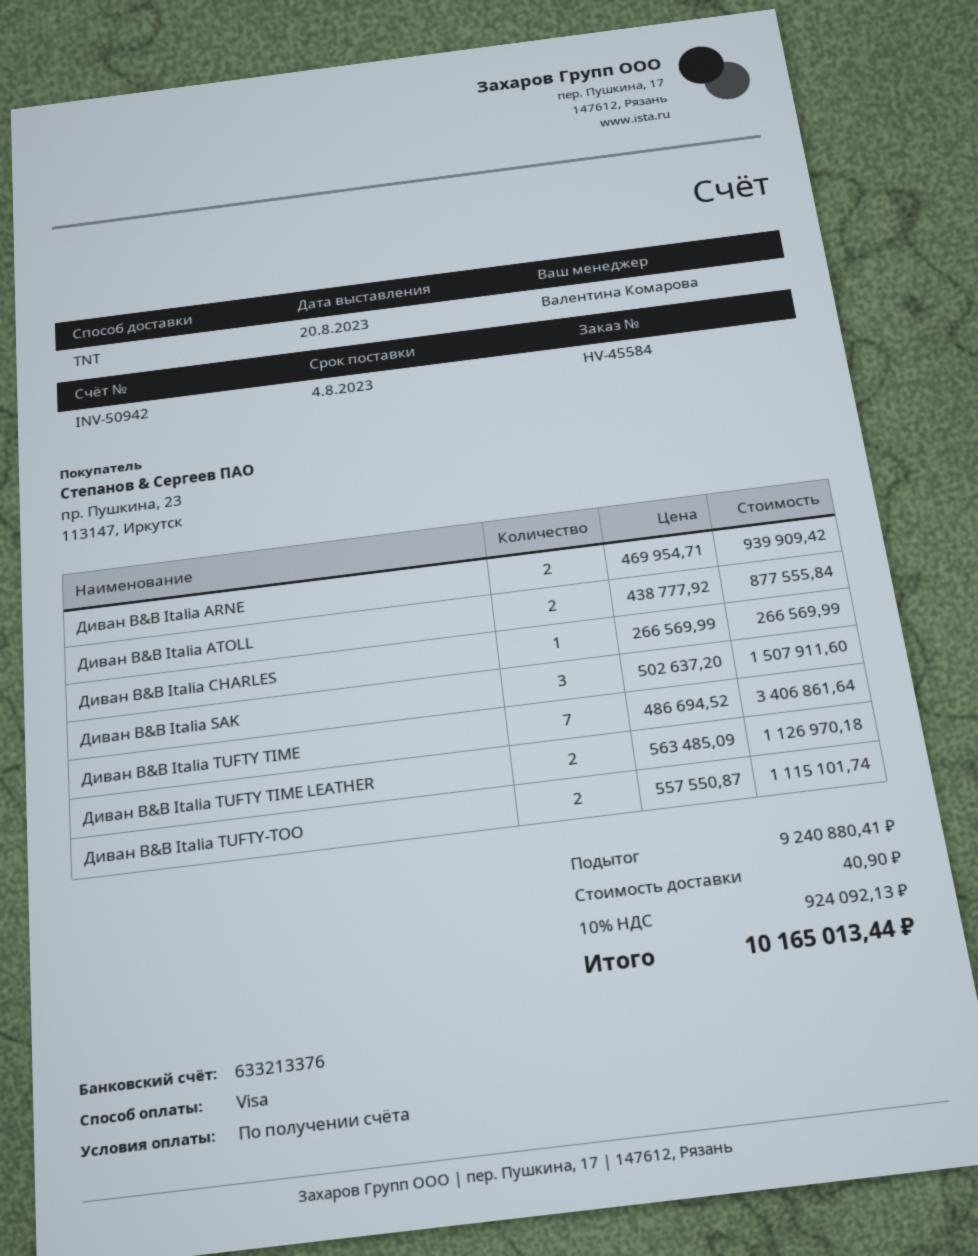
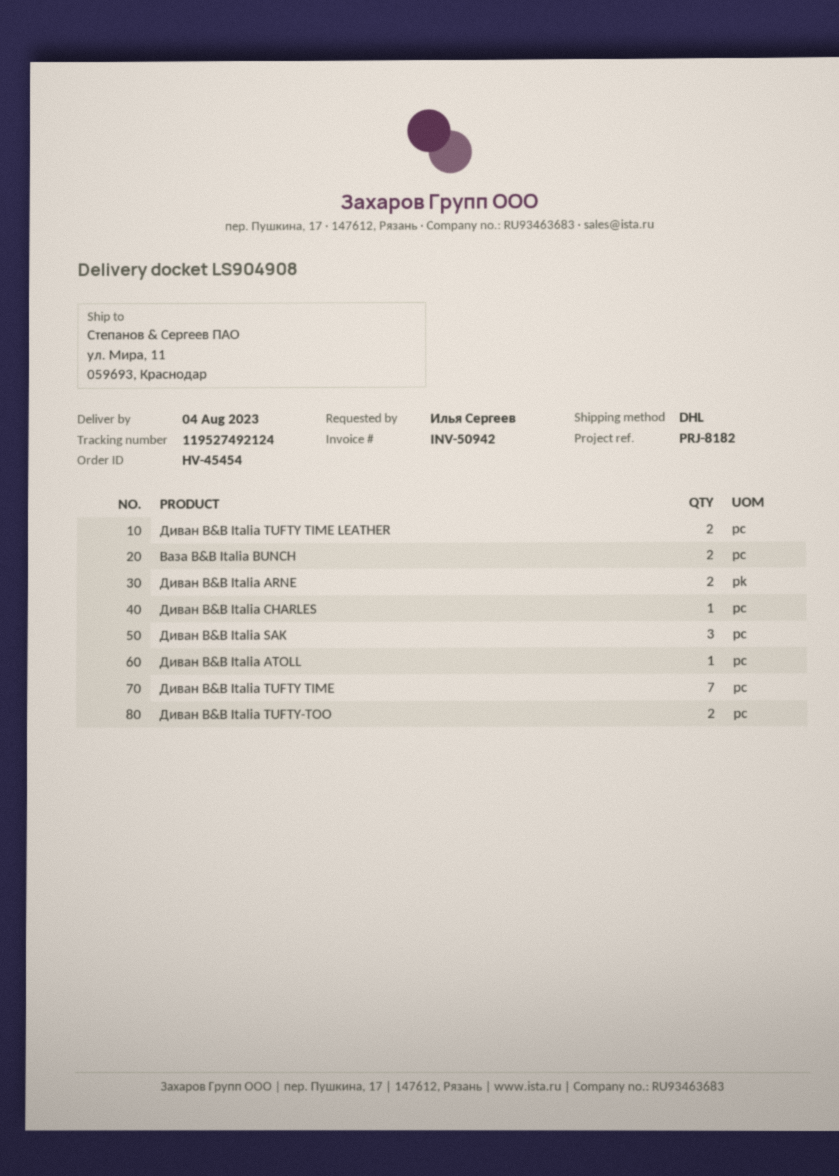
order number: HV-45584 -> HV-45454
shipping method: TNT -> DHL
Диван B&B Italia ATOLL: 2 -> 1
Ваза B&B Italia BUNCH: none -> 2

